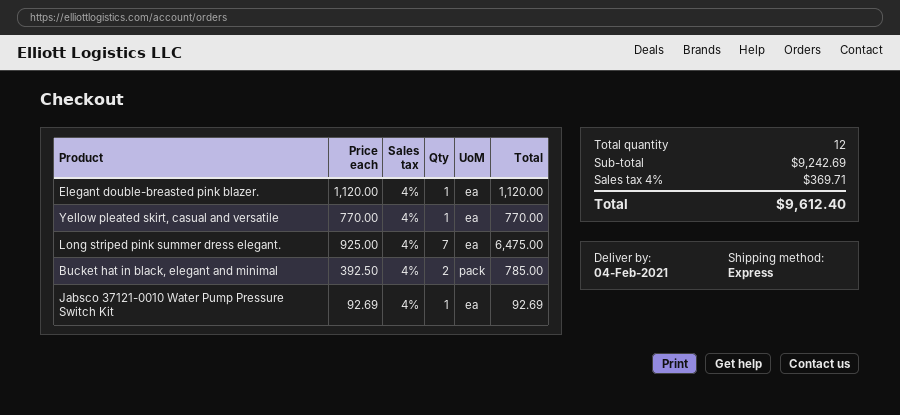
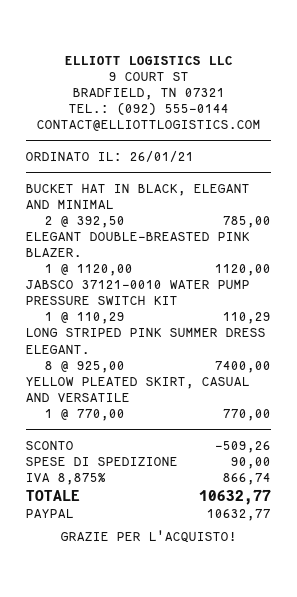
Long striped pink summer dress elegant.: 7 x 925.00 = 6475.00 -> 8 x 925.00 = 7400.00
Jabsco 37121-0010 Water Pump Pressure Switch Kit: 1 x 92.69 = 92.69 -> 1 x 110.29 = 110.29
discount: none -> 509.26
shipping: none -> 90.00
tax: 4% = 369.71 -> 8.875% = 866.74
total: 9612.40 -> 10632.77

